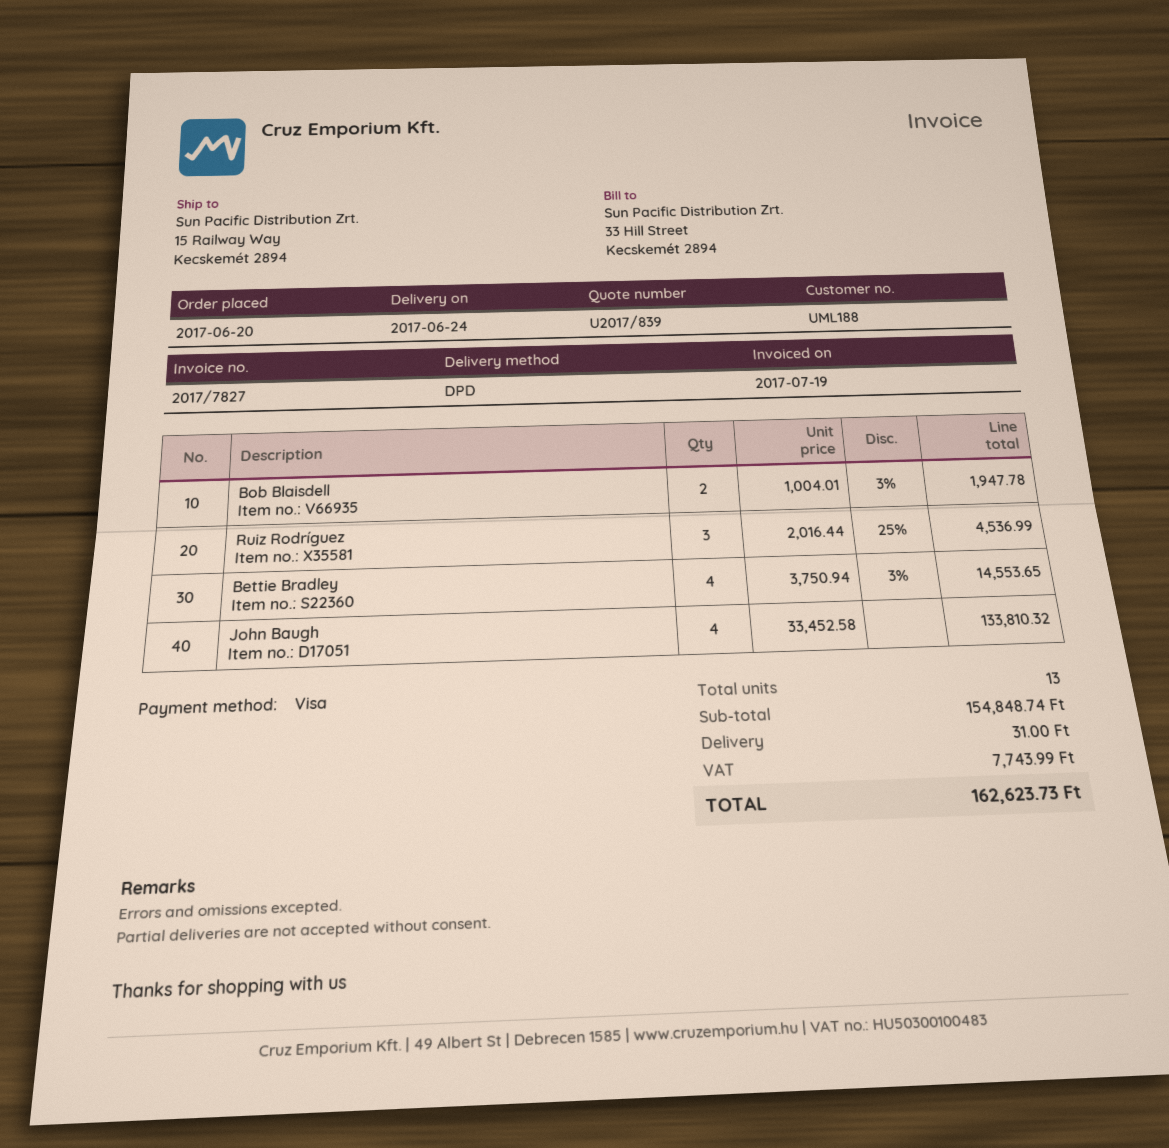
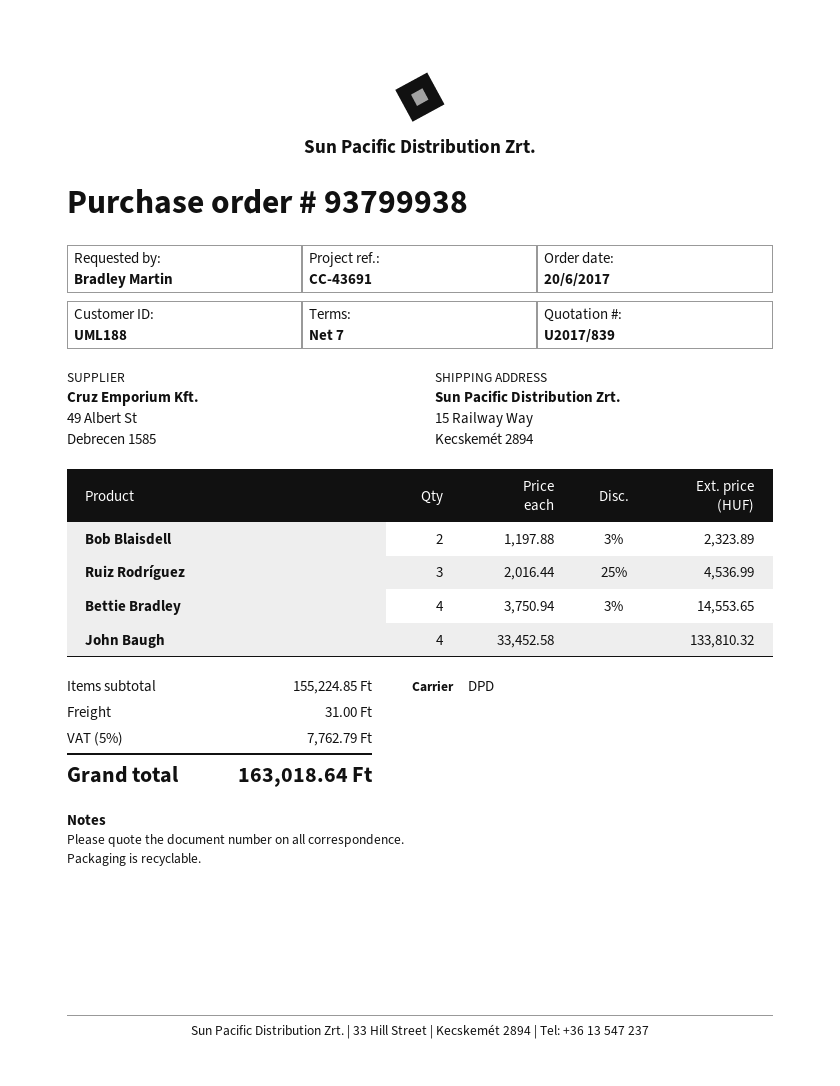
Bob Blaisdell: 2 x 1004.01 - 3% = 1947.78 -> 2 x 1197.88 - 3% = 2323.89
subtotal: 154848.74 -> 155224.85
tax: 7743.99 -> 7762.79
total: 162623.73 -> 163018.64

